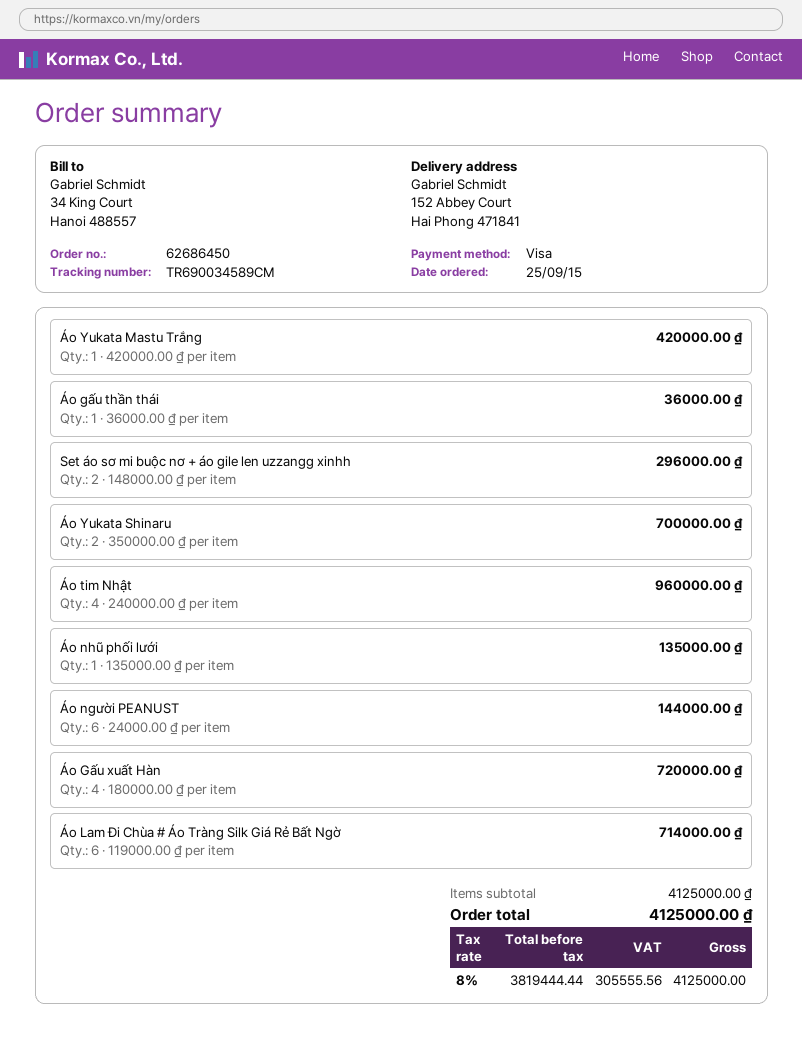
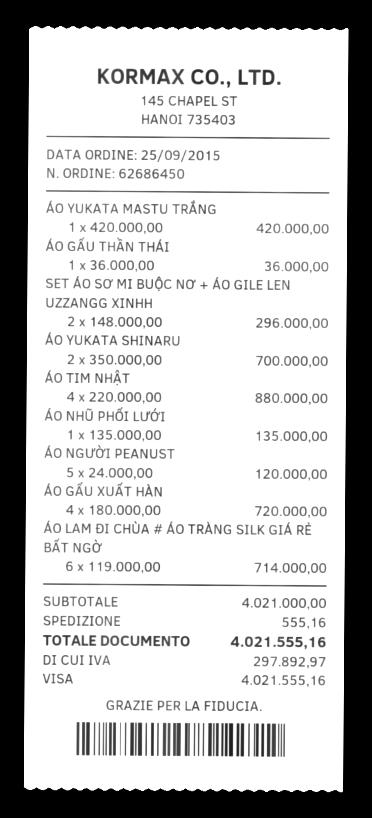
Áo tim Nhật: 4 x 240000.00 = 960000.00 -> 4 x 220000.00 = 880000.00
Áo người PEANUST: 6 x 24000.00 = 144000.00 -> 5 x 24000.00 = 120000.00
subtotal: 4125000.00 -> 4021000.00
shipping: none -> 555.16
tax: 305555.56 -> 297892.97
total: 4125000.00 -> 4021555.16

